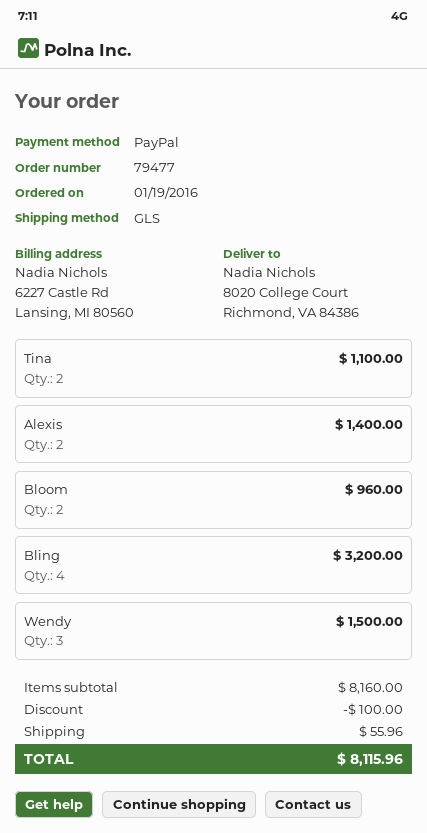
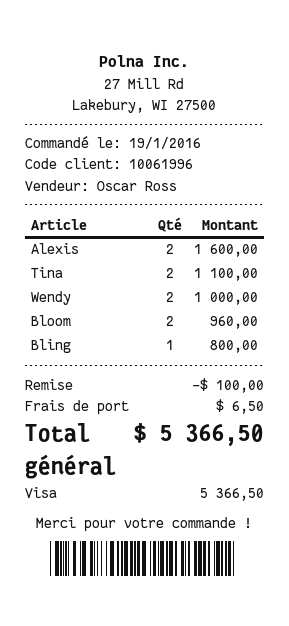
payment method: PayPal -> Visa
Alexis: 2 for 1400.00 -> 2 for 1600.00
Bling: 4 for 3200.00 -> 1 for 800.00
Wendy: 3 for 1500.00 -> 2 for 1000.00
shipping: 55.96 -> 6.50
total: 8115.96 -> 5366.50

